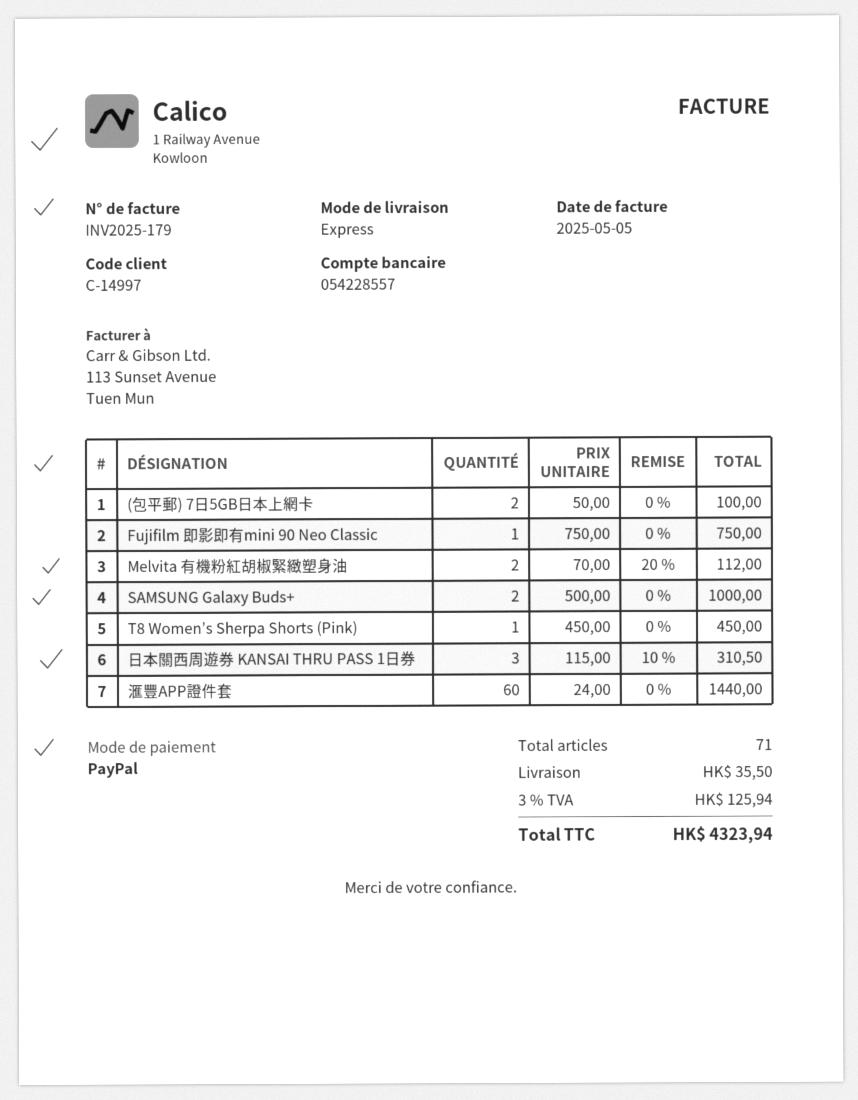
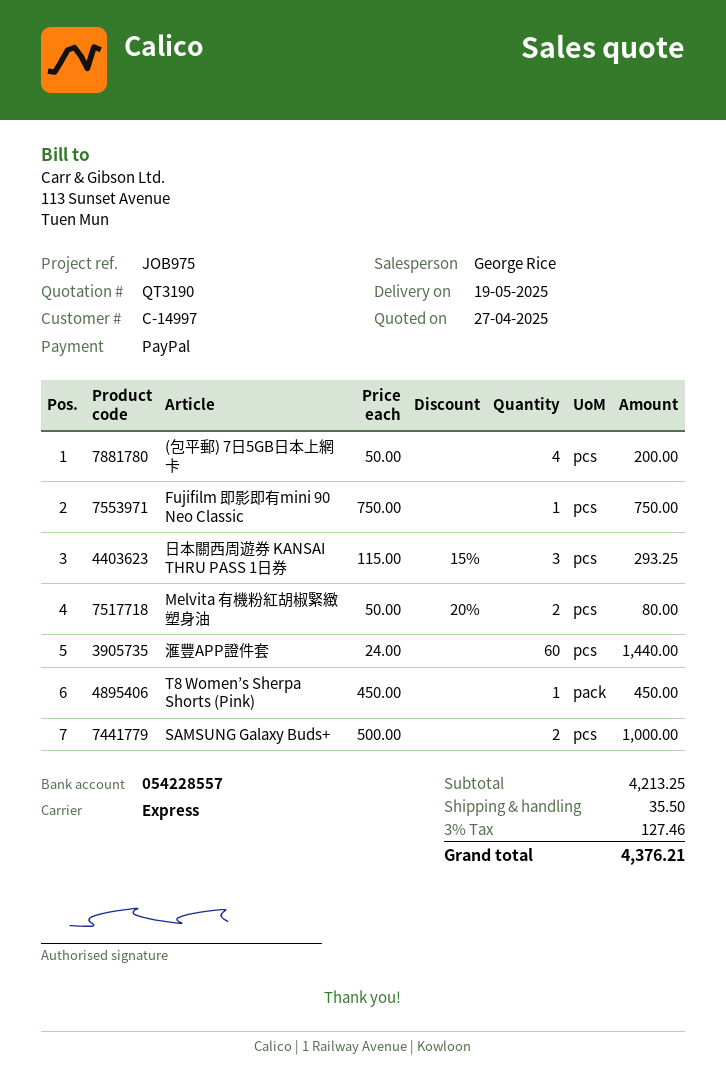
(包平郵) 7日5GB日本上網卡: 2 x 50.00 = 100.00 -> 4 x 50.00 = 200.00
Melvita 有機粉紅胡椒緊緻塑身油: 2 x 70.00 - 20% = 112.00 -> 2 x 50.00 - 20% = 80.00
日本關西周遊券 KANSAI THRU PASS 1日券: 3 x 115.00 - 10% = 310.50 -> 3 x 115.00 - 15% = 293.25
tax: 3% = 125.94 -> 3% = 127.46
total: 4323.94 -> 4376.21

